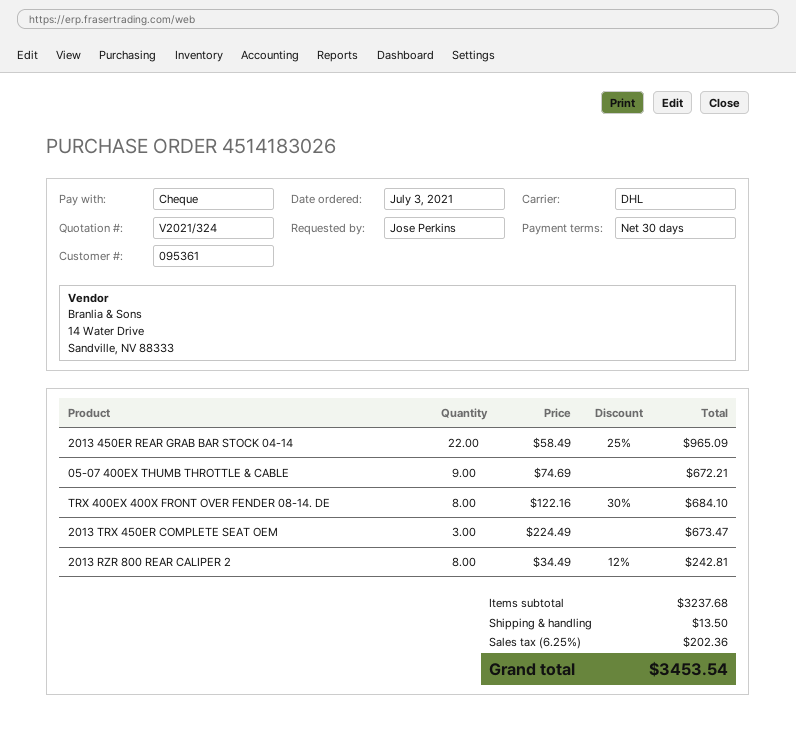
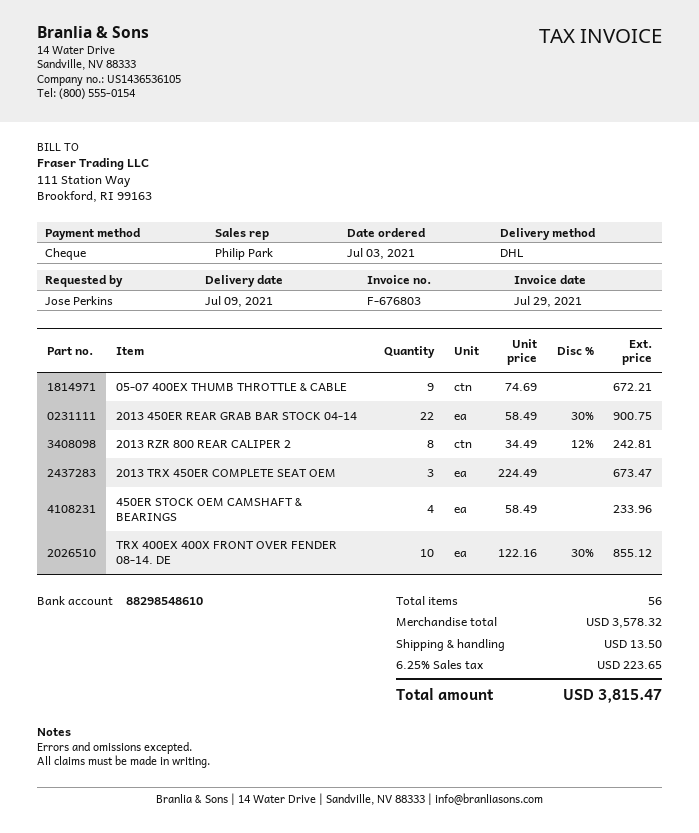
2013 450ER REAR GRAB BAR STOCK 04-14: 22 x 58.49 - 25% = 965.09 -> 22 x 58.49 - 30% = 900.75
TRX 400EX 400X FRONT OVER FENDER 08-14. DE: 8 x 122.16 - 30% = 684.10 -> 10 x 122.16 - 30% = 855.12
450ER STOCK OEM CAMSHAFT & BEARINGS: none -> 4 x 58.49 = 233.96
subtotal: 3237.68 -> 3578.32
tax: 6.25% = 202.36 -> 6.25% = 223.65
total: 3453.54 -> 3815.47

